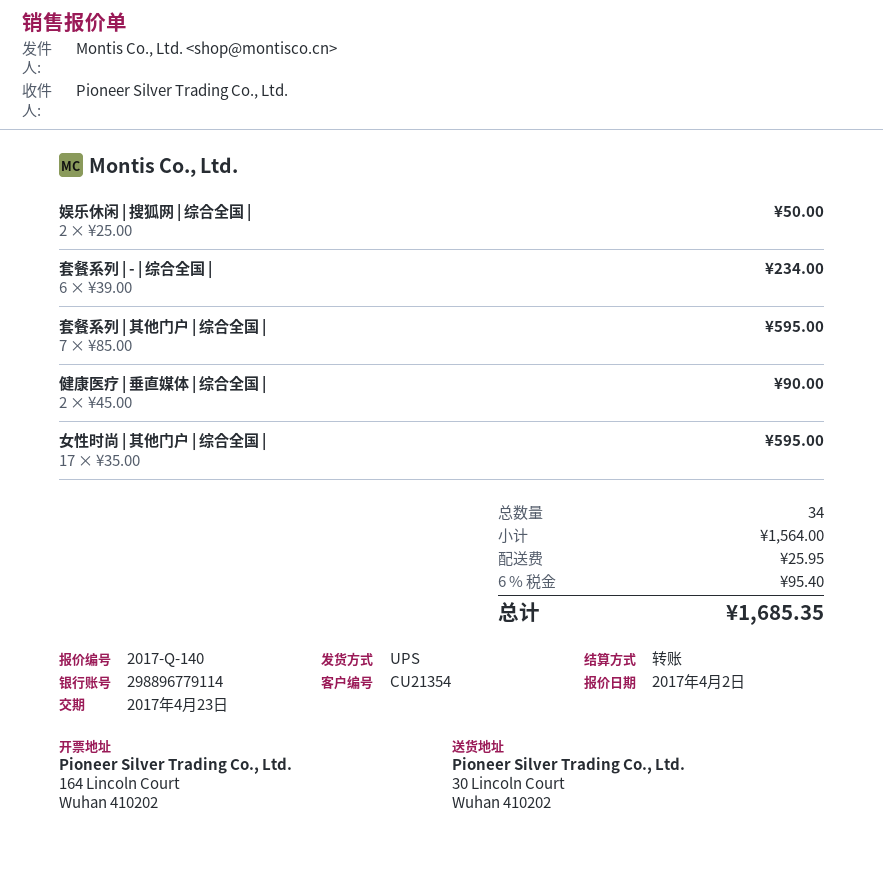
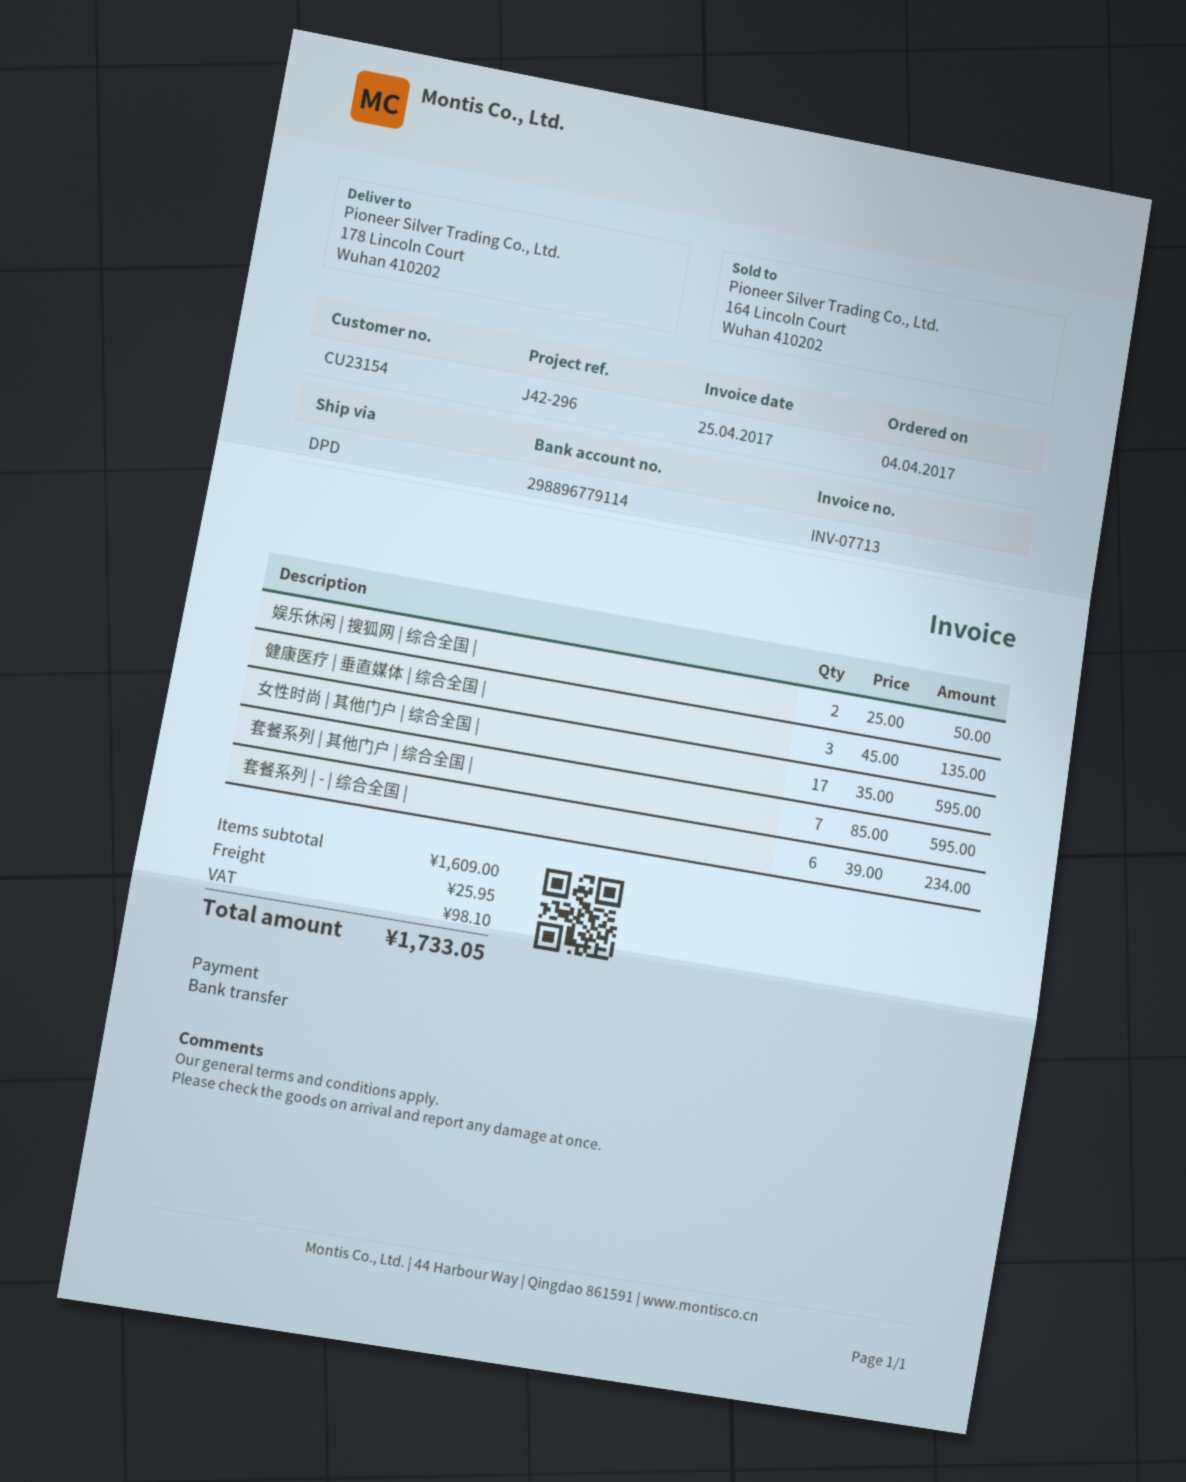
customer number: CU21354 -> CU23154
shipping method: UPS -> DPD
ship to: 30 Lincoln Court, Wuhan 410202 -> 178 Lincoln Court, Wuhan 410202
健康医疗 | 垂直媒体 | 综合全国 |: 2 x 45.00 = 90.00 -> 3 x 45.00 = 135.00
subtotal: 1564.00 -> 1609.00
tax: 95.40 -> 98.10
total: 1685.35 -> 1733.05

